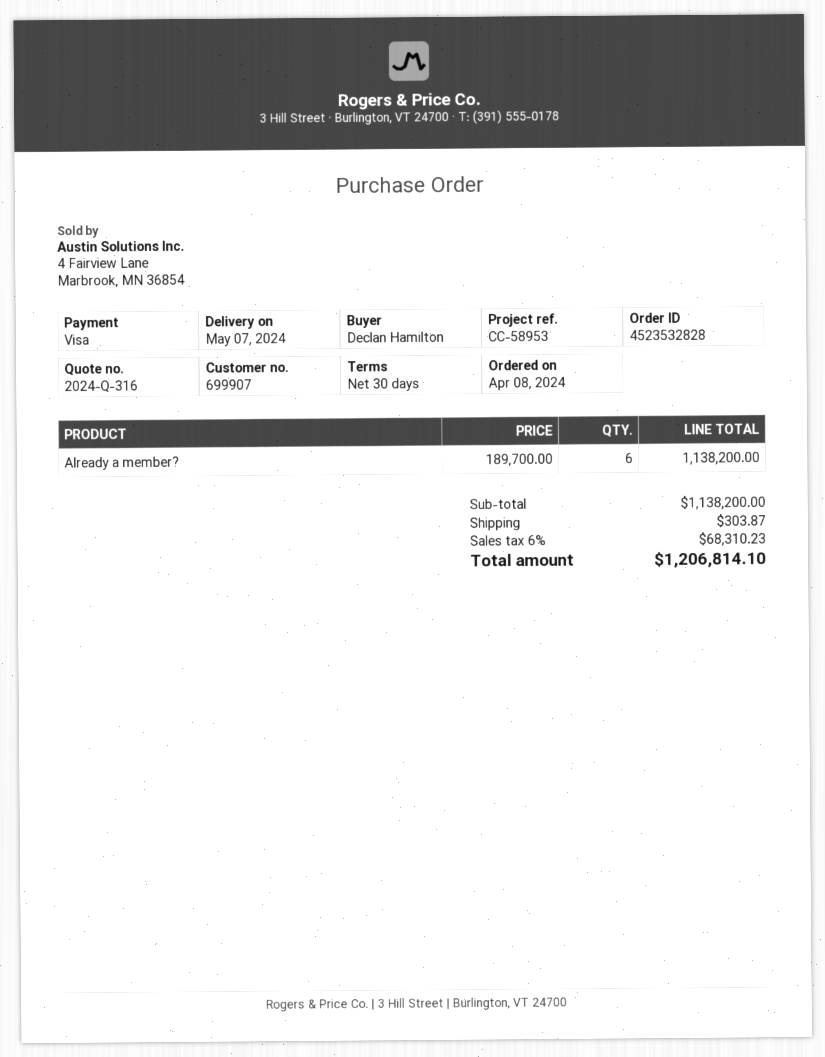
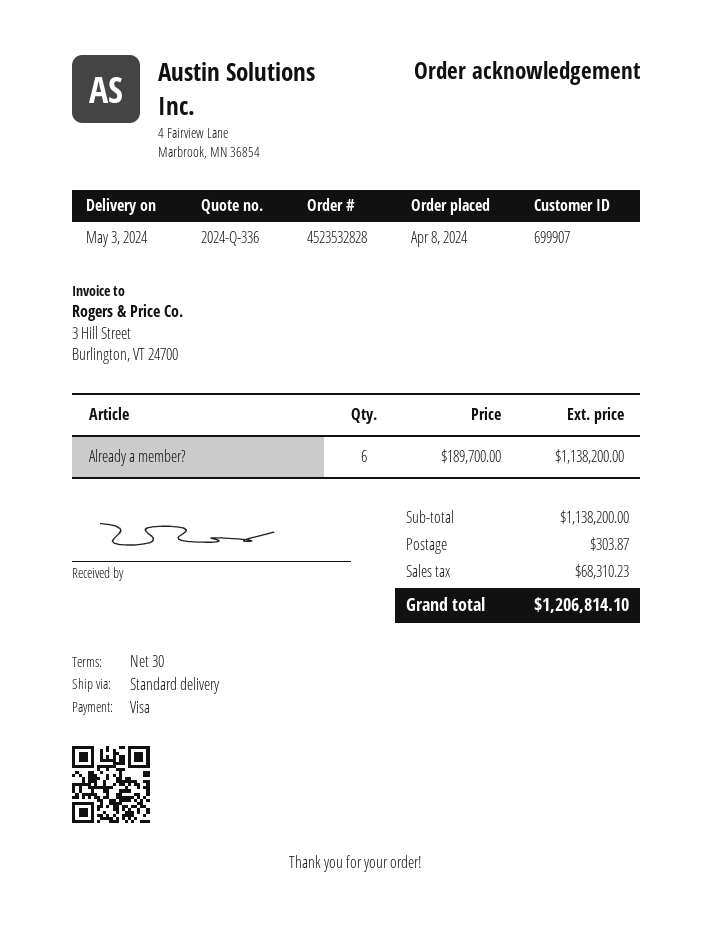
quote number: 2024-Q-316 -> 2024-Q-336
delivery date: 2024-05-07 -> 2024-05-03

